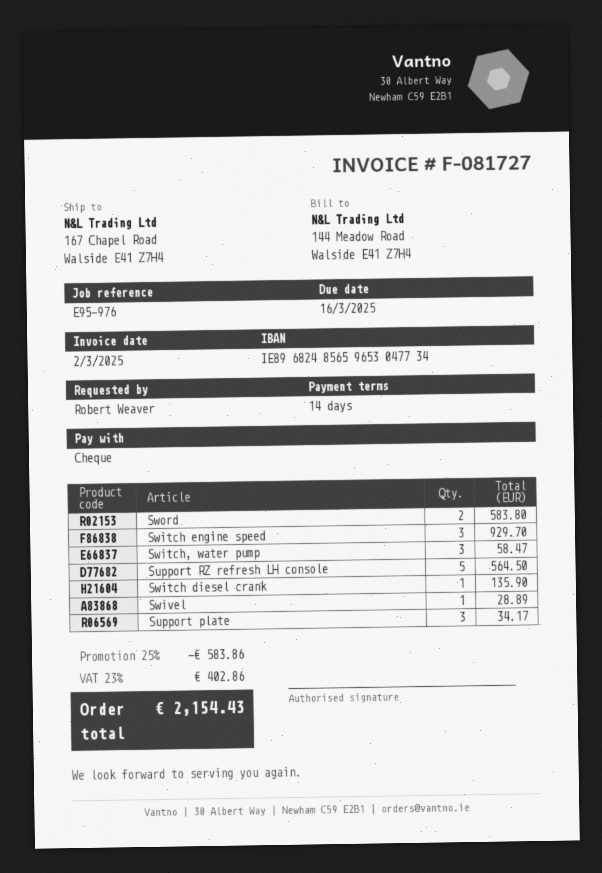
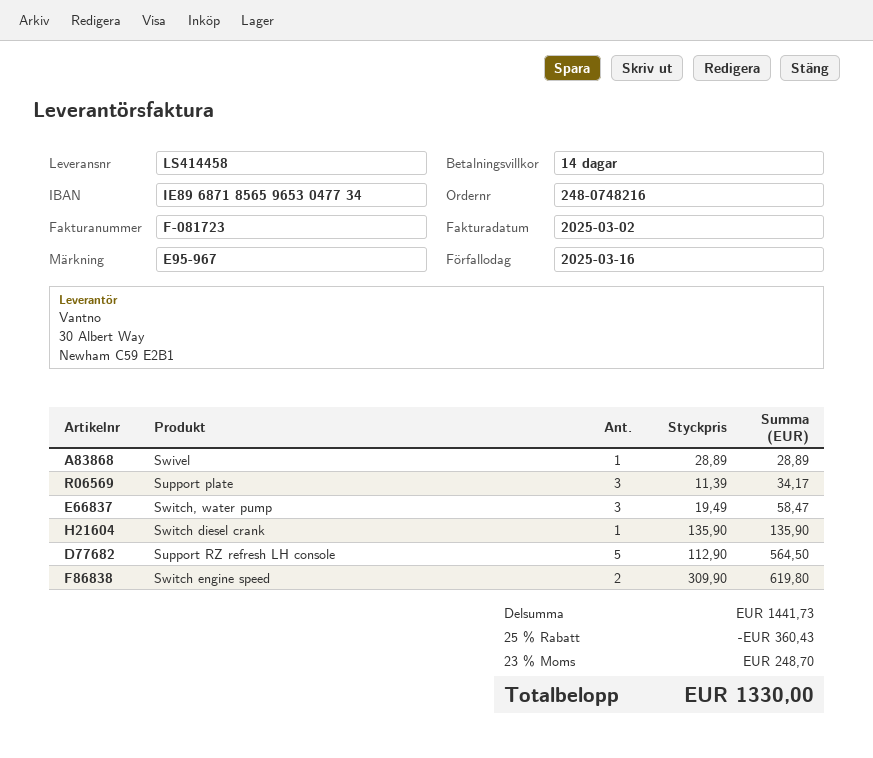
invoice number: F-081727 -> F-081723
reference: E95-976 -> E95-967
bank account: IE89682485659653047734 -> IE89687185659653047734
Sword: 2 for 583.80 -> none
Switch engine speed: 3 for 929.70 -> 2 for 619.80
discount: 25% = 583.86 -> 25% = 360.43
tax: 23% = 402.86 -> 23% = 248.70
total: 2154.43 -> 1330.00

